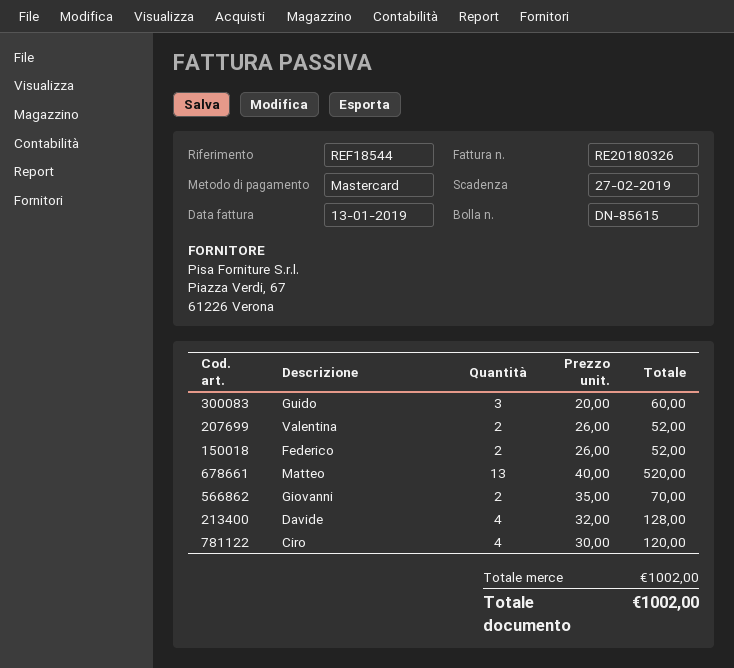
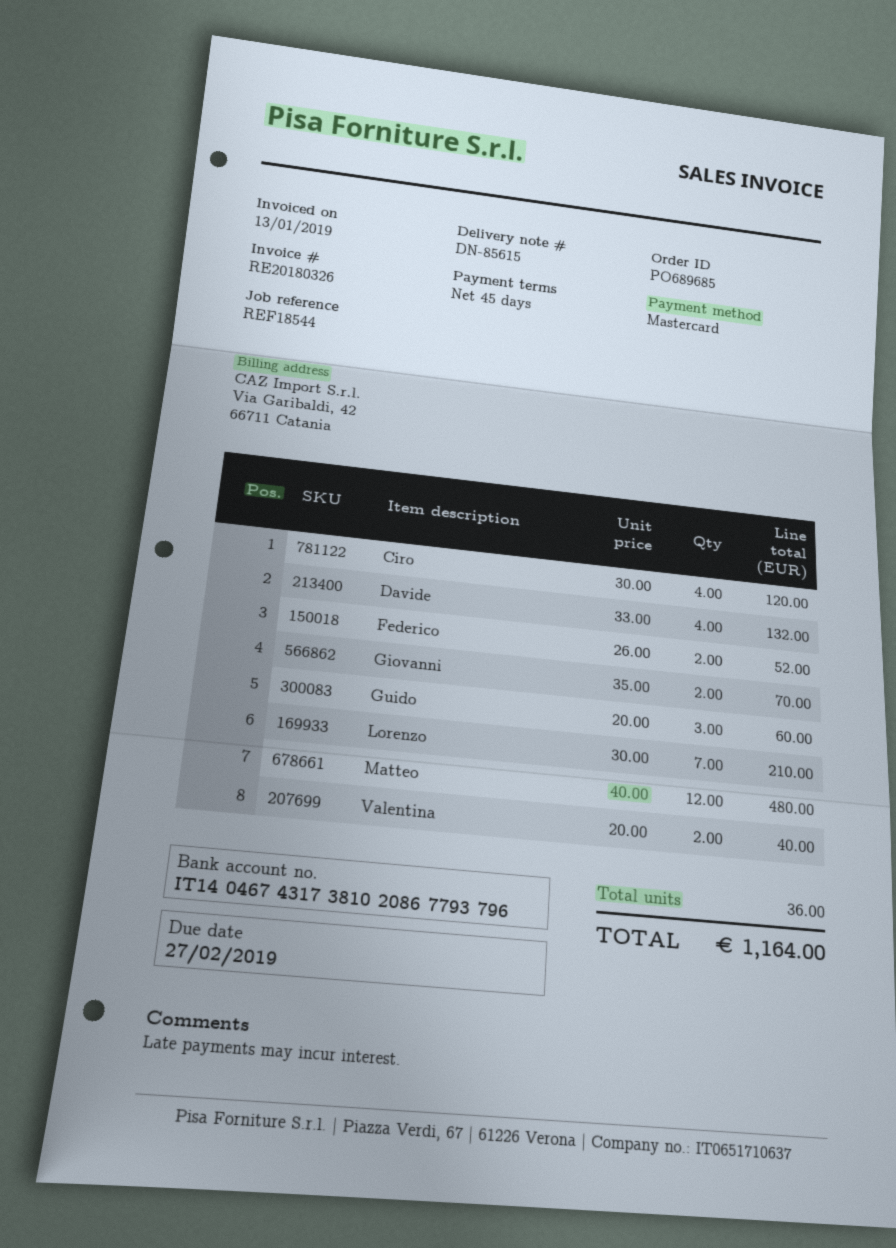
Valentina: 2 x 26.00 = 52.00 -> 2 x 20.00 = 40.00
Matteo: 13 x 40.00 = 520.00 -> 12 x 40.00 = 480.00
Davide: 4 x 32.00 = 128.00 -> 4 x 33.00 = 132.00
Lorenzo: none -> 7 x 30.00 = 210.00
total: 1002.00 -> 1164.00

